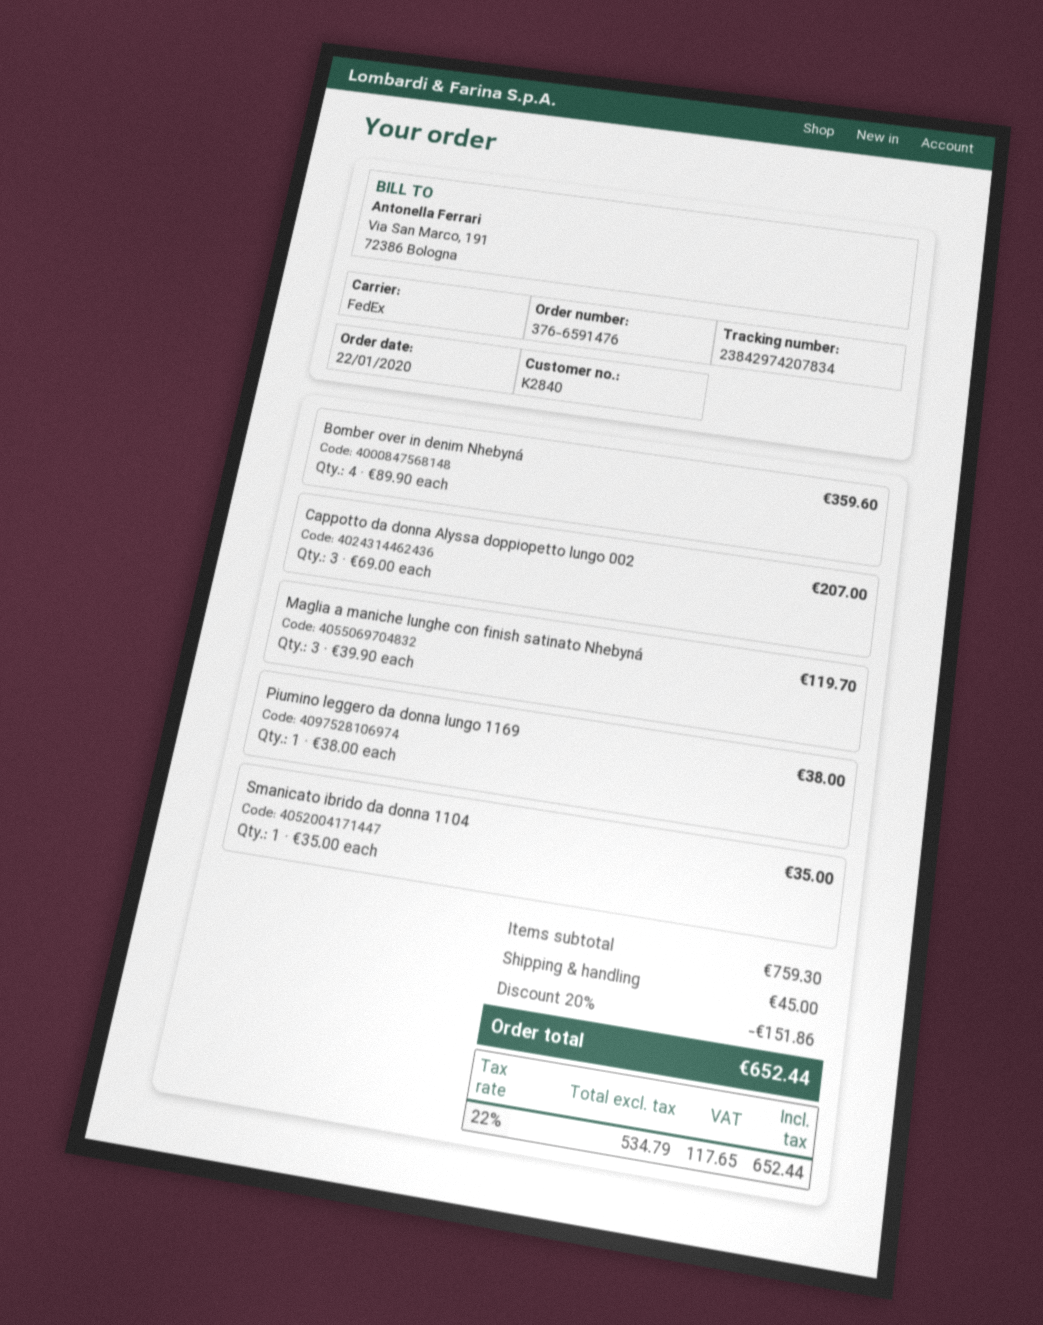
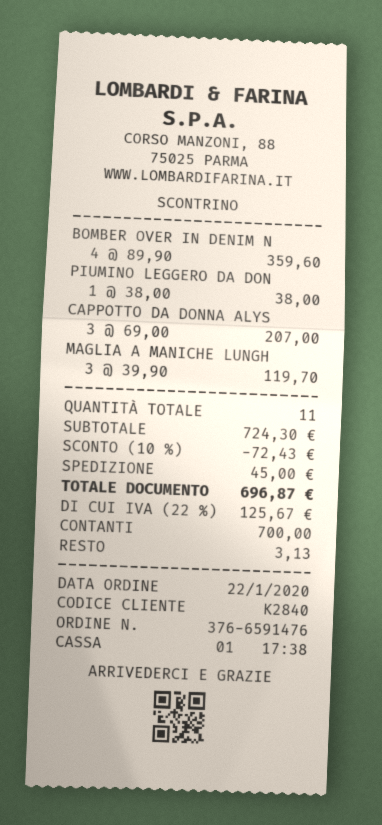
Smanicato ibrido da donna 1104: 1 x 35.00 = 35.00 -> none
subtotal: 759.30 -> 724.30
discount: 20% = 151.86 -> 10% = 72.43
tax: 22% = 117.65 -> 22% = 125.67
total: 652.44 -> 696.87

